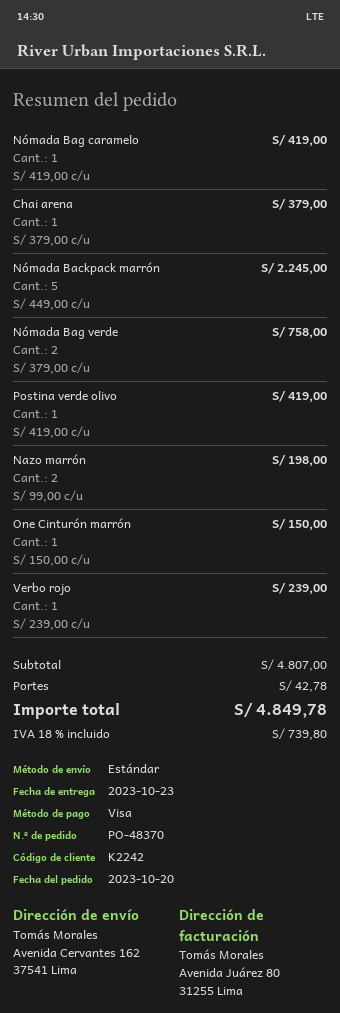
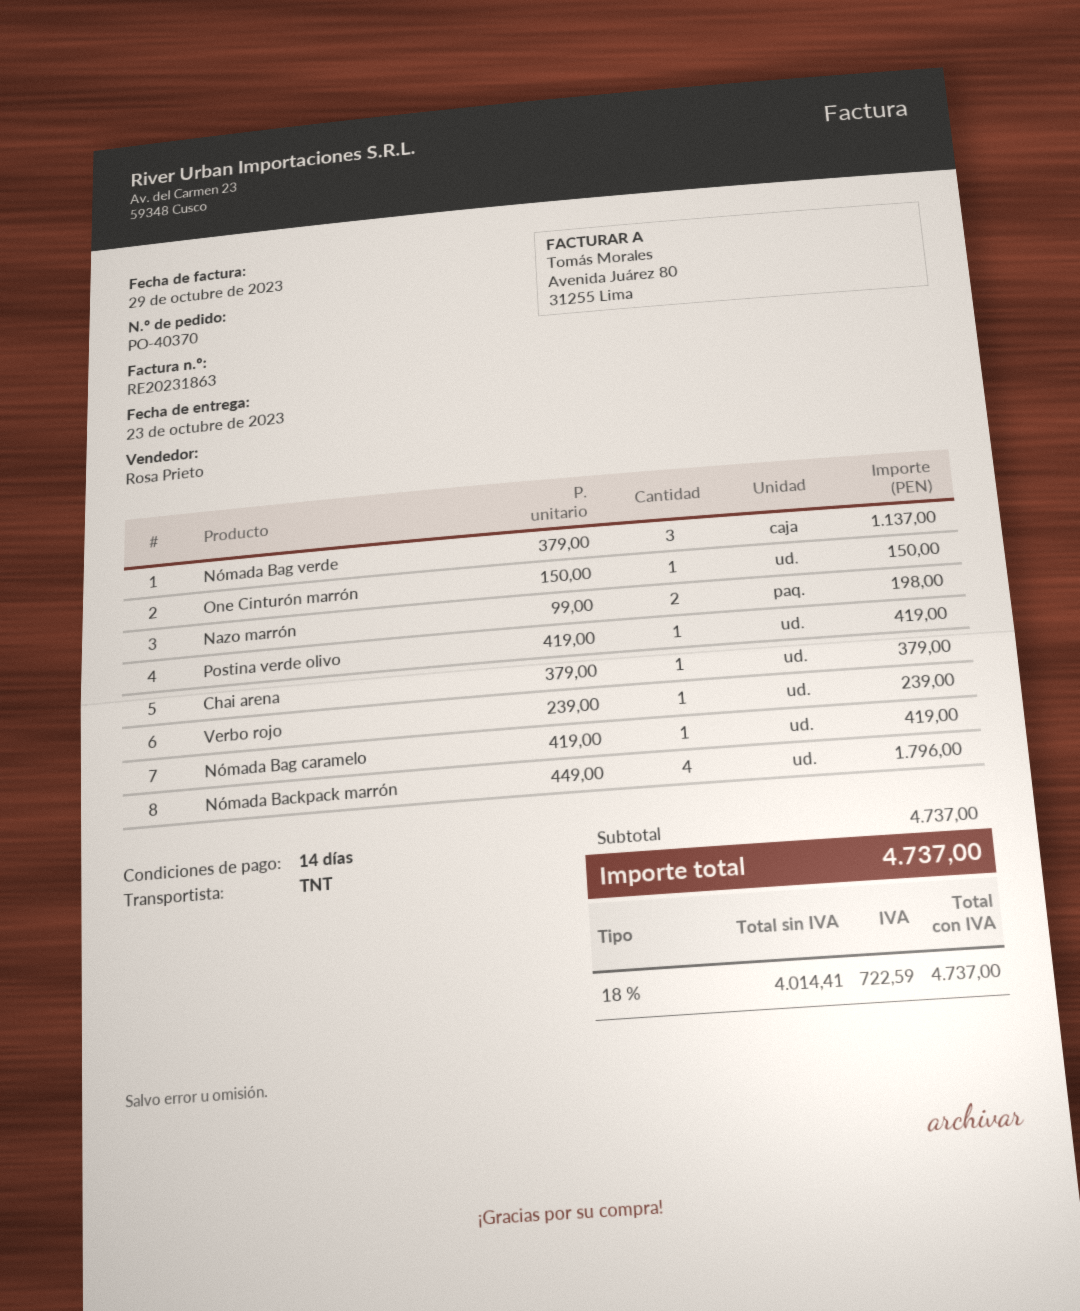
order number: PO-48370 -> PO-40370
shipping method: standard -> TNT
Nómada Backpack marrón: 5 x 449.00 = 2245.00 -> 4 x 449.00 = 1796.00
Nómada Bag verde: 2 x 379.00 = 758.00 -> 3 x 379.00 = 1137.00
subtotal: 4807.00 -> 4737.00
shipping: 42.78 -> none
tax: 18% = 739.80 -> 18% = 722.59
total: 4849.78 -> 4737.00

